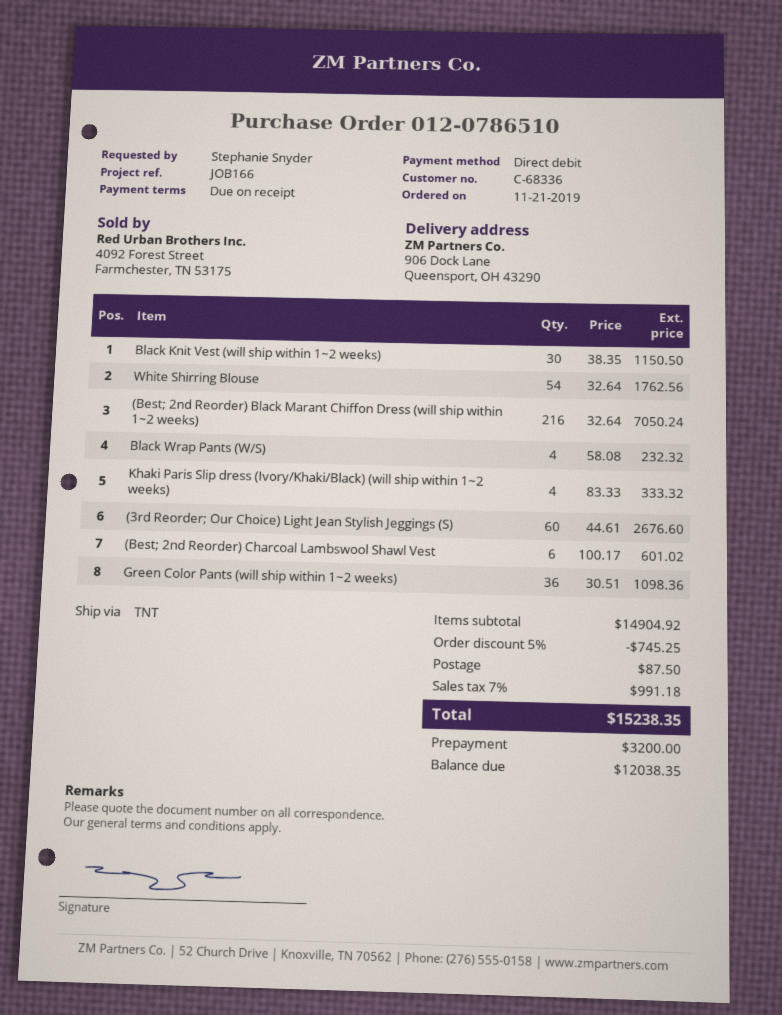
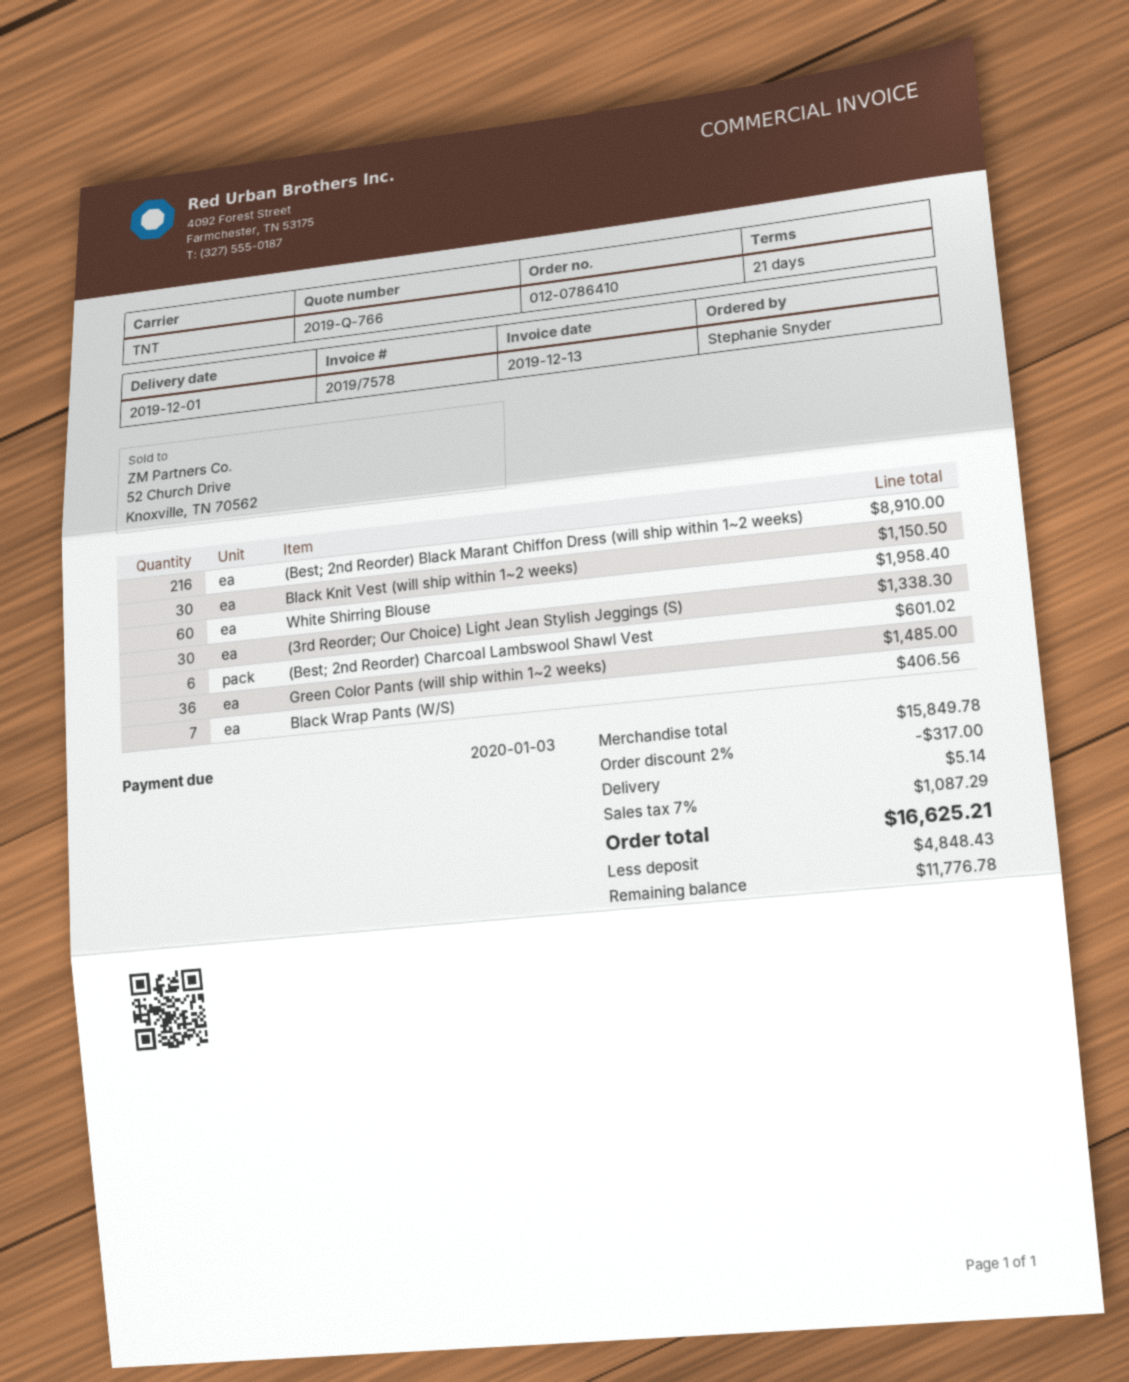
order number: 012-0786510 -> 012-0786410
payment terms: on receipt -> 21 days
White Shirring Blouse: 54 for 1762.56 -> 60 for 1958.40
(Best; 2nd Reorder) Black Marant Chiffon Dress (will ship within 1~2 weeks): 216 for 7050.24 -> 216 for 8910.00
Black Wrap Pants (W/S): 4 for 232.32 -> 7 for 406.56
Khaki Paris Slip dress (Ivory/Khaki/Black) (will ship within 1~2 weeks): 4 for 333.32 -> none
(3rd Reorder; Our Choice) Light Jean Stylish Jeggings (S): 60 for 2676.60 -> 30 for 1338.30
Green Color Pants (will ship within 1~2 weeks): 36 for 1098.36 -> 36 for 1485.00
subtotal: 14904.92 -> 15849.78
discount: 5% = 745.25 -> 2% = 317.00
shipping: 87.50 -> 5.14
tax: 7% = 991.18 -> 7% = 1087.29
total: 15238.35 -> 16625.21
deposit: 3200.00 -> 4848.43
balance: 12038.35 -> 11776.78

